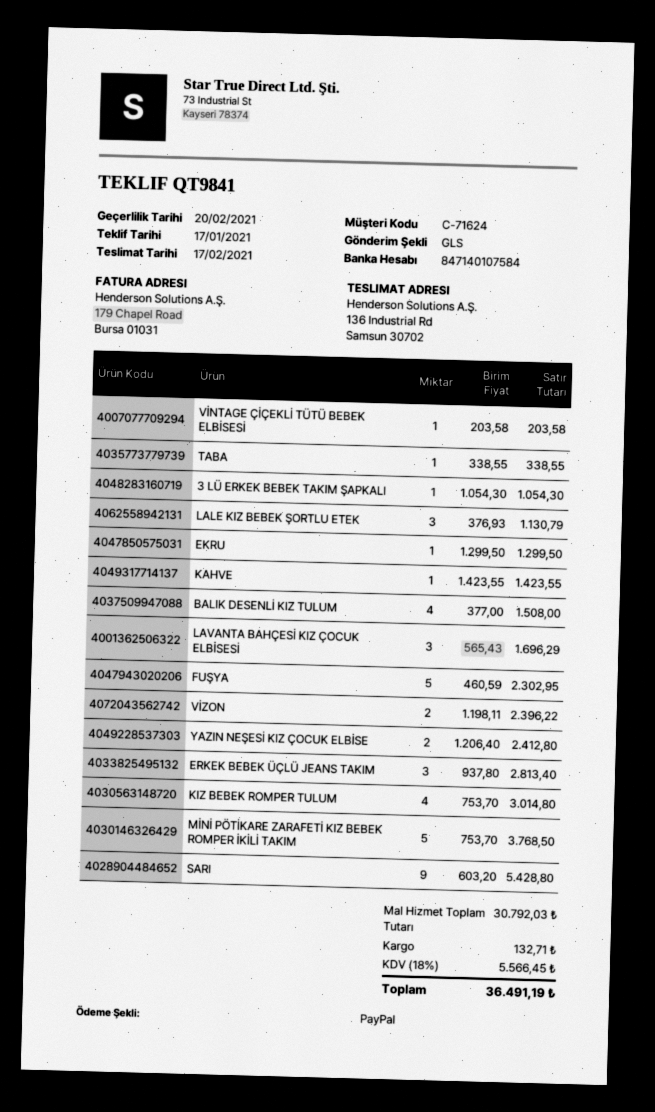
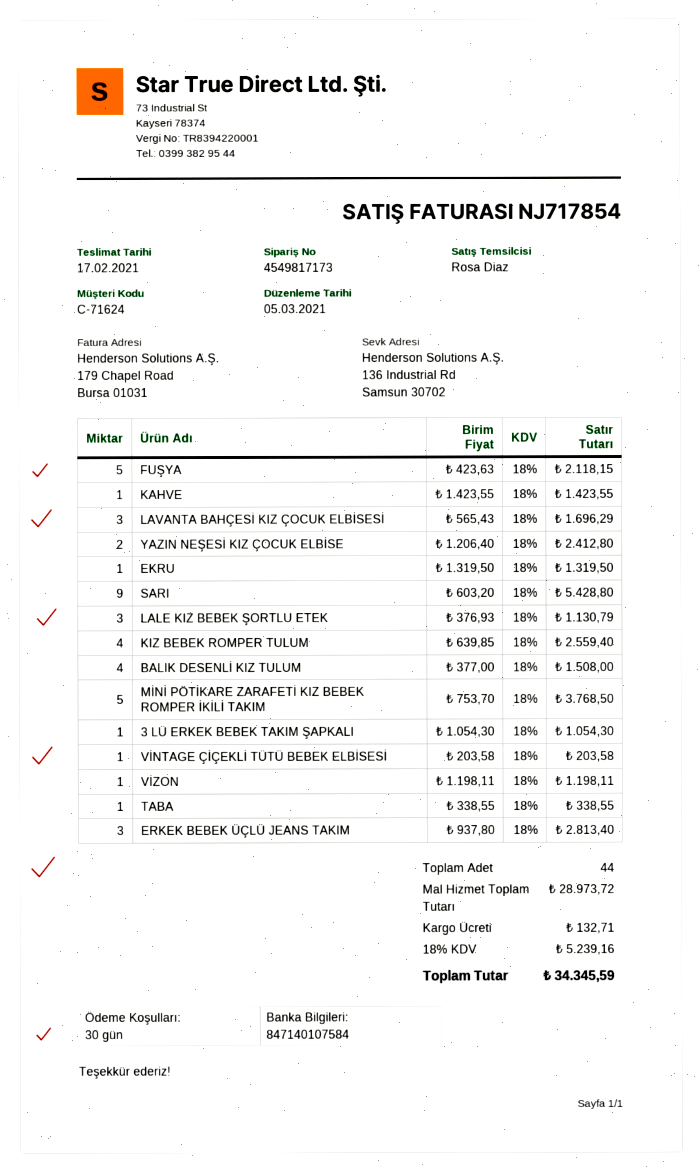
EKRU: 1 x 1299.50 = 1299.50 -> 1 x 1319.50 = 1319.50
FUŞYA: 5 x 460.59 = 2302.95 -> 5 x 423.63 = 2118.15
VİZON: 2 x 1198.11 = 2396.22 -> 1 x 1198.11 = 1198.11
KIZ BEBEK ROMPER TULUM: 4 x 753.70 = 3014.80 -> 4 x 639.85 = 2559.40
subtotal: 30792.03 -> 28973.72
tax: 18% = 5566.45 -> 18% = 5239.16
total: 36491.19 -> 34345.59

